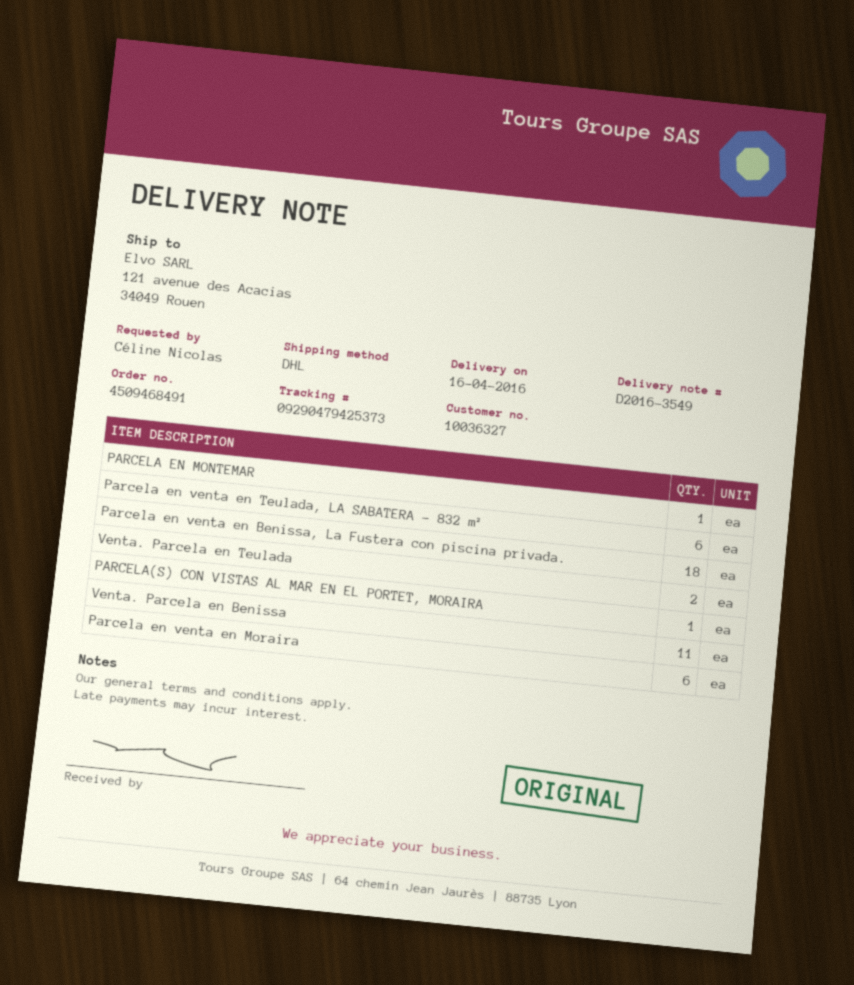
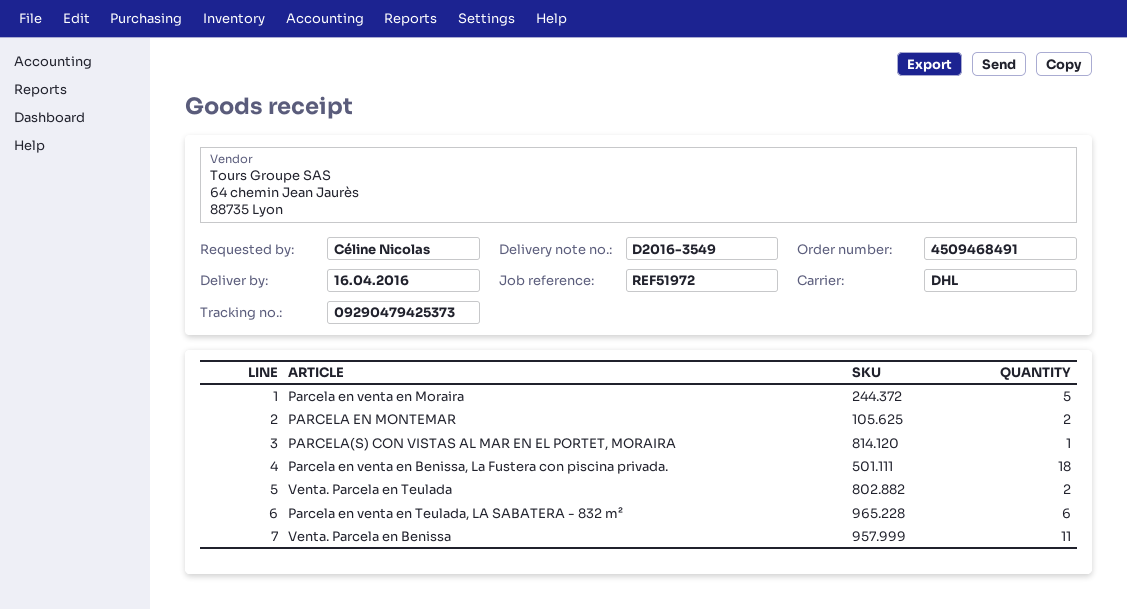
PARCELA EN MONTEMAR: 1 -> 2
Parcela en venta en Moraira: 6 -> 5

